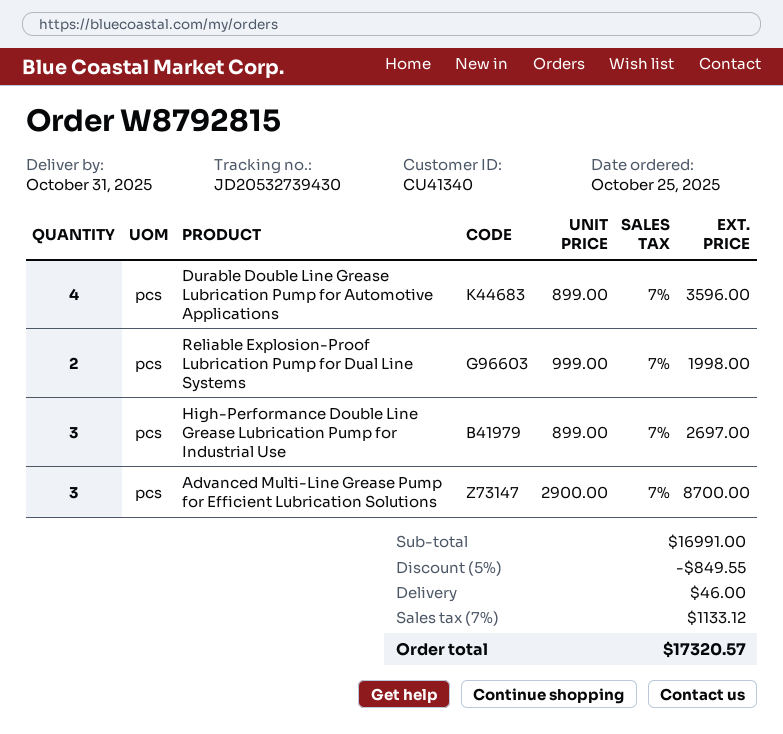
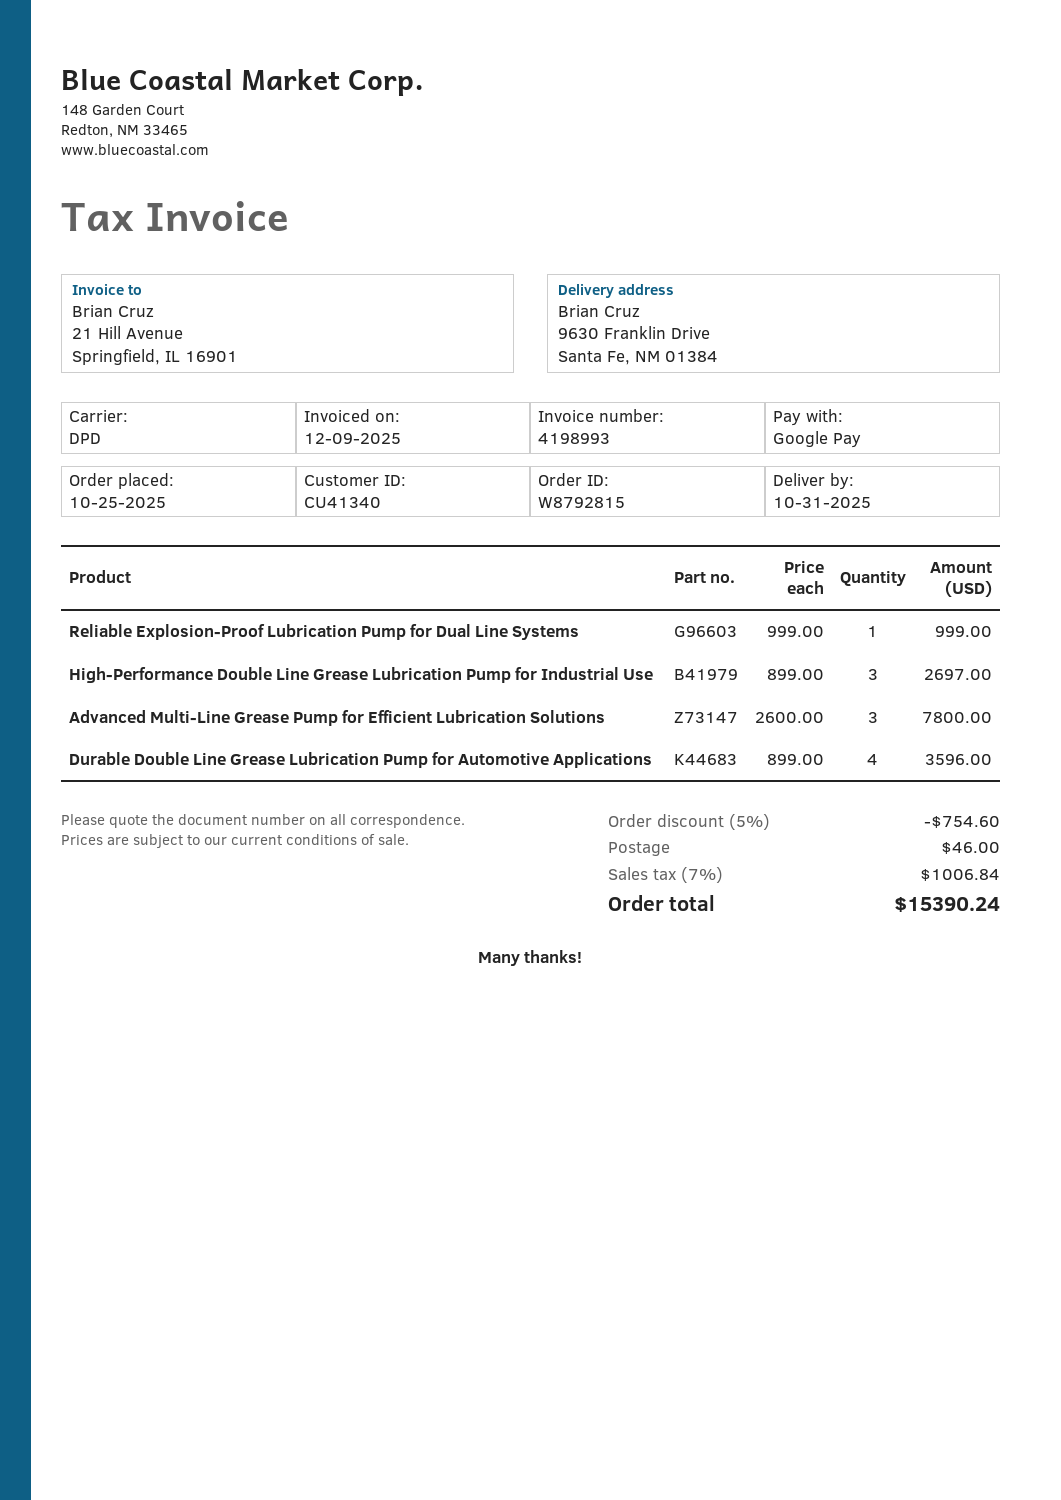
Reliable Explosion-Proof Lubrication Pump for Dual Line Systems: 2 x 999.00 = 1998.00 -> 1 x 999.00 = 999.00
Advanced Multi-Line Grease Pump for Efficient Lubrication Solutions: 3 x 2900.00 = 8700.00 -> 3 x 2600.00 = 7800.00
discount: 5% = 849.55 -> 5% = 754.60
tax: 7% = 1133.12 -> 7% = 1006.84
total: 17320.57 -> 15390.24

